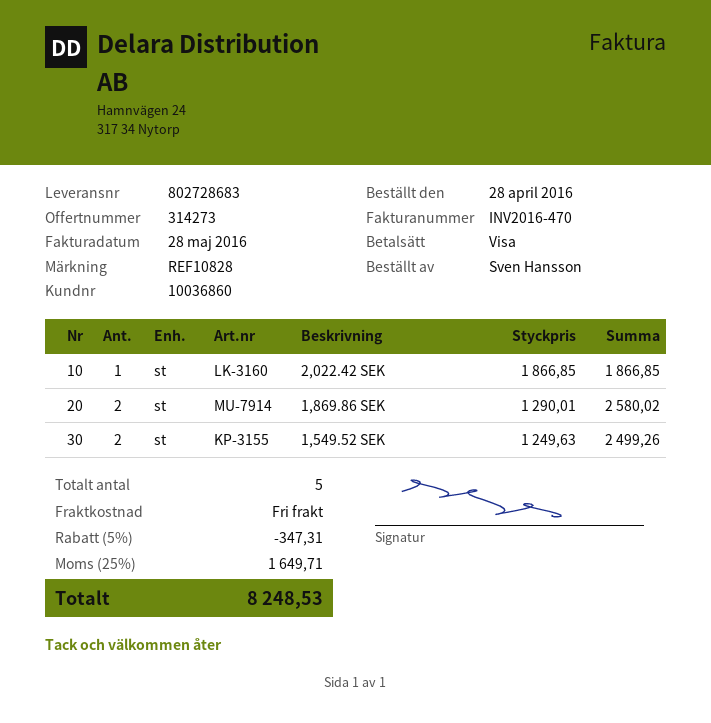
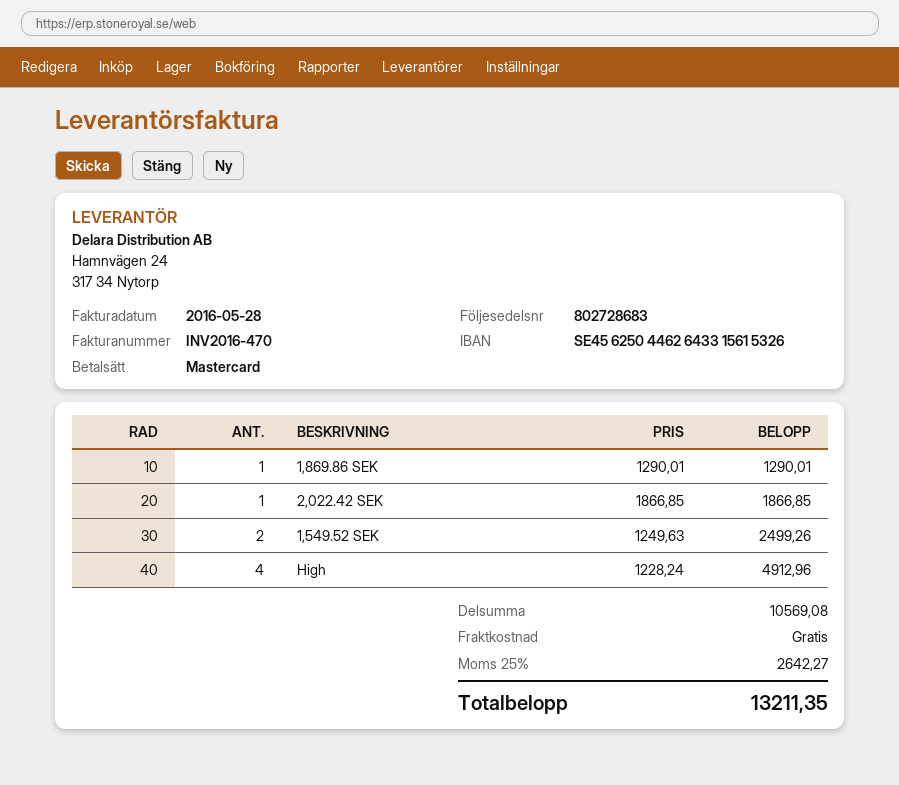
payment method: Visa -> Mastercard
1,869.86 SEK: 2 x 1290.01 = 2580.02 -> 1 x 1290.01 = 1290.01
High: none -> 4 x 1228.24 = 4912.96
discount: 5% = 347.31 -> none
tax: 25% = 1649.71 -> 25% = 2642.27
total: 8248.53 -> 13211.35

